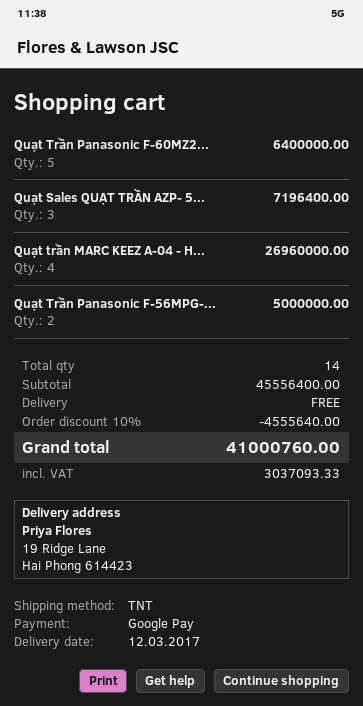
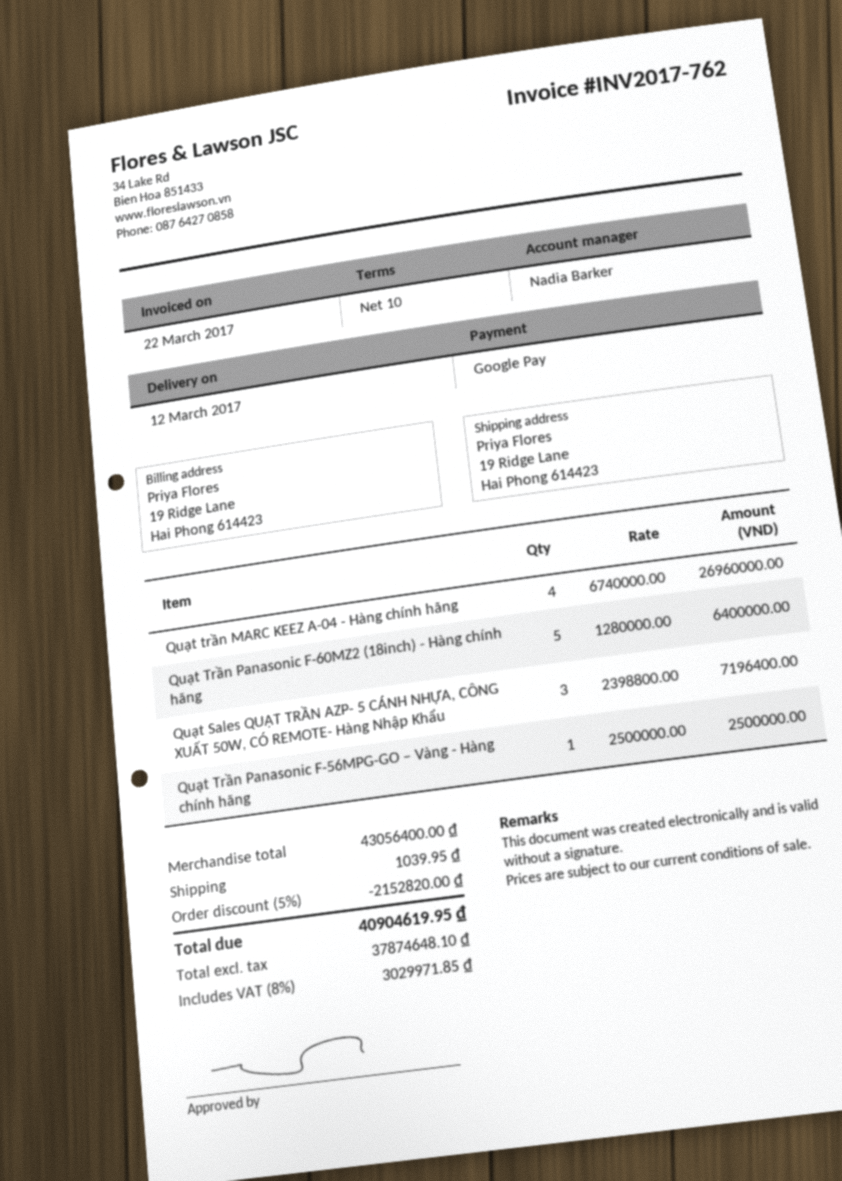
Quạt Trần Panasonic F-56MPG-...: 2 for 5000000.00 -> 1 for 2500000.00
subtotal: 45556400.00 -> 43056400.00
discount: 10% = 4555640.00 -> 5% = 2152820.00
shipping: 0.00 -> 1039.95
tax: 3037093.33 -> 3029971.85
total: 41000760.00 -> 40904619.95

